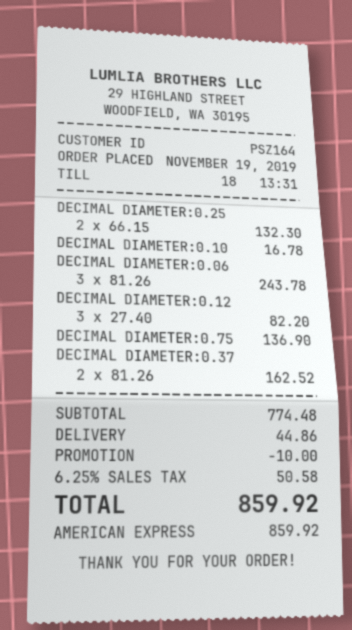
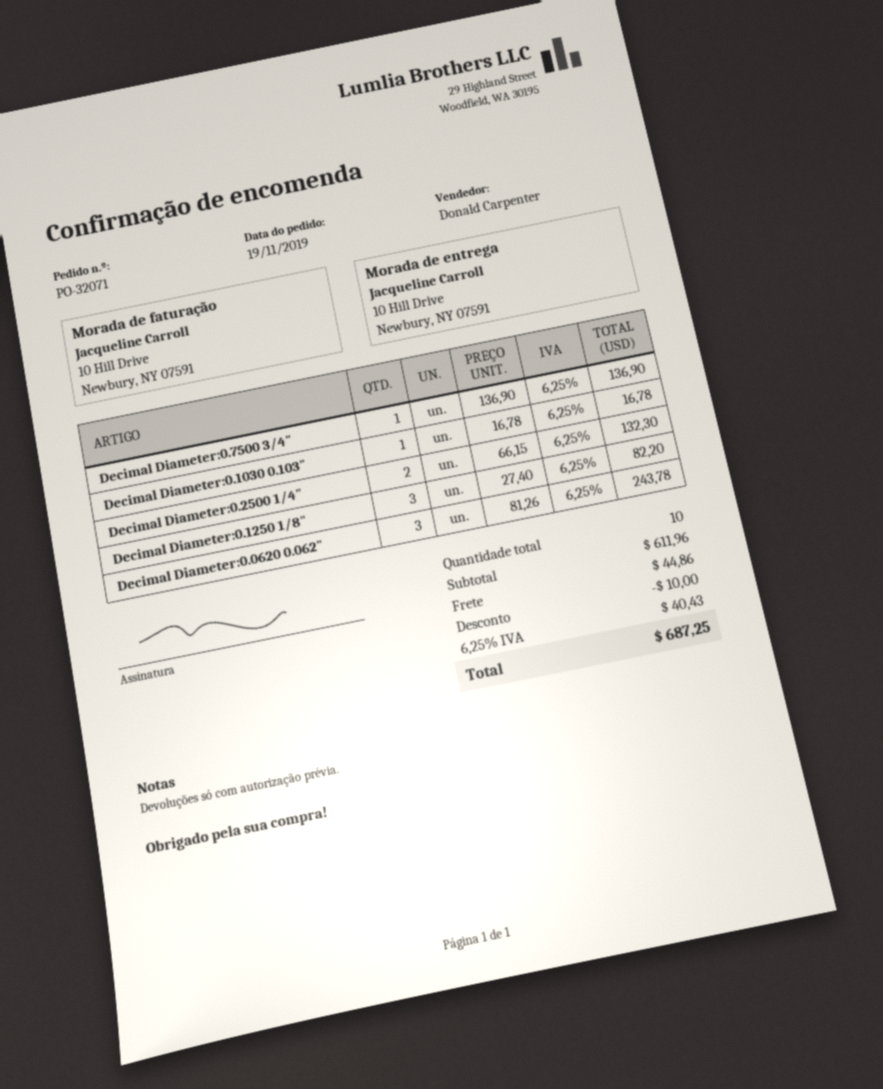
DECIMAL DIAMETER:0.37: 2 x 81.26 = 162.52 -> none
subtotal: 774.48 -> 611.96
tax: 6.25% = 50.58 -> 6.25% = 40.43
total: 859.92 -> 687.25

